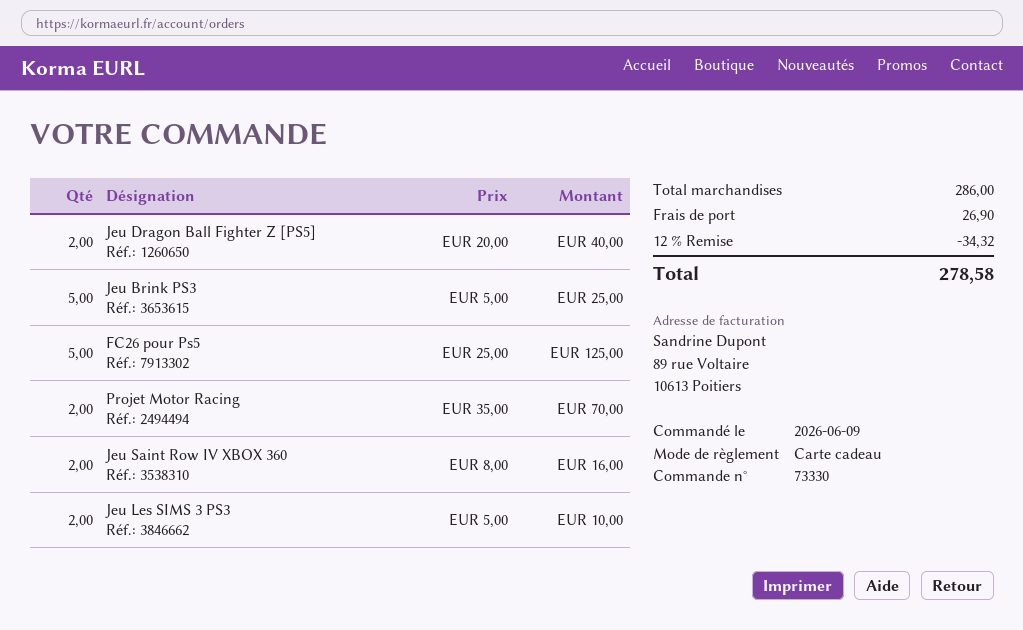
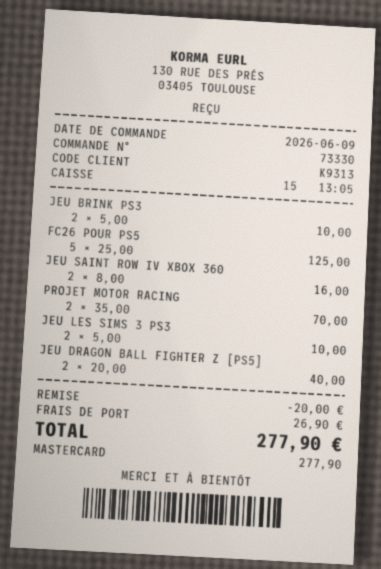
payment method: gift card -> Mastercard
Jeu Brink PS3: 5 x 5.00 = 25.00 -> 2 x 5.00 = 10.00
discount: 34.32 -> 20.00
total: 278.58 -> 277.90

